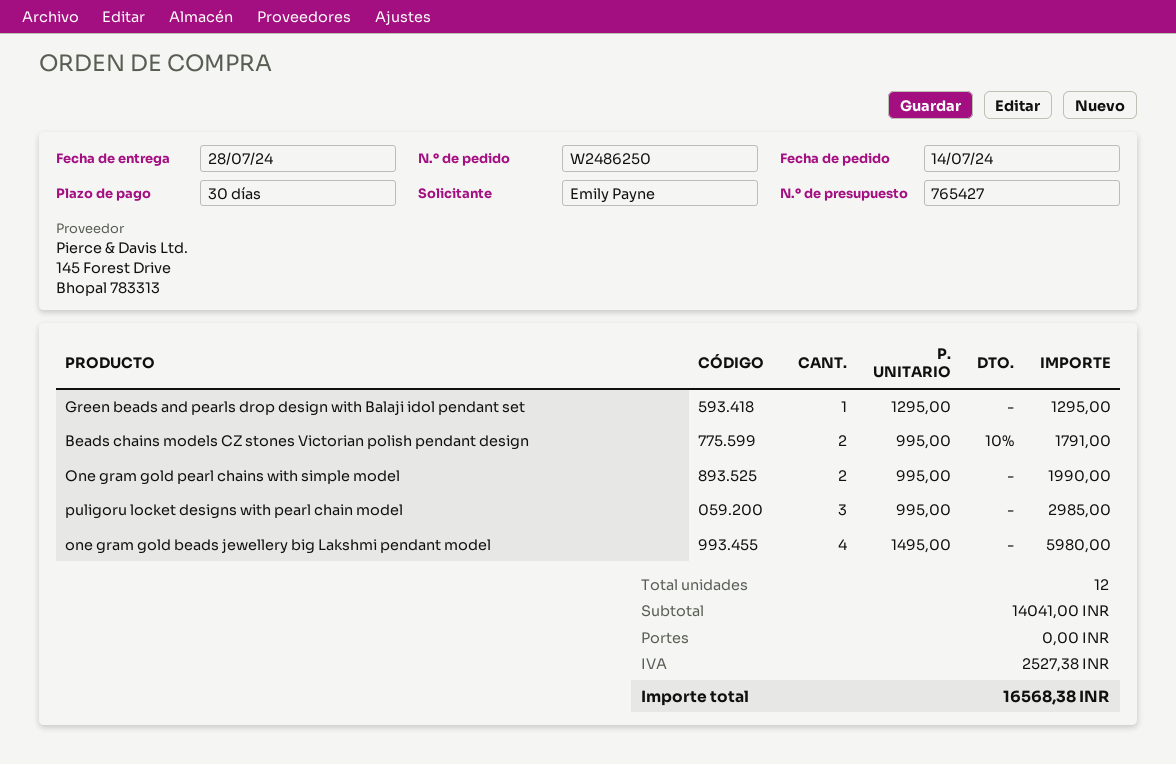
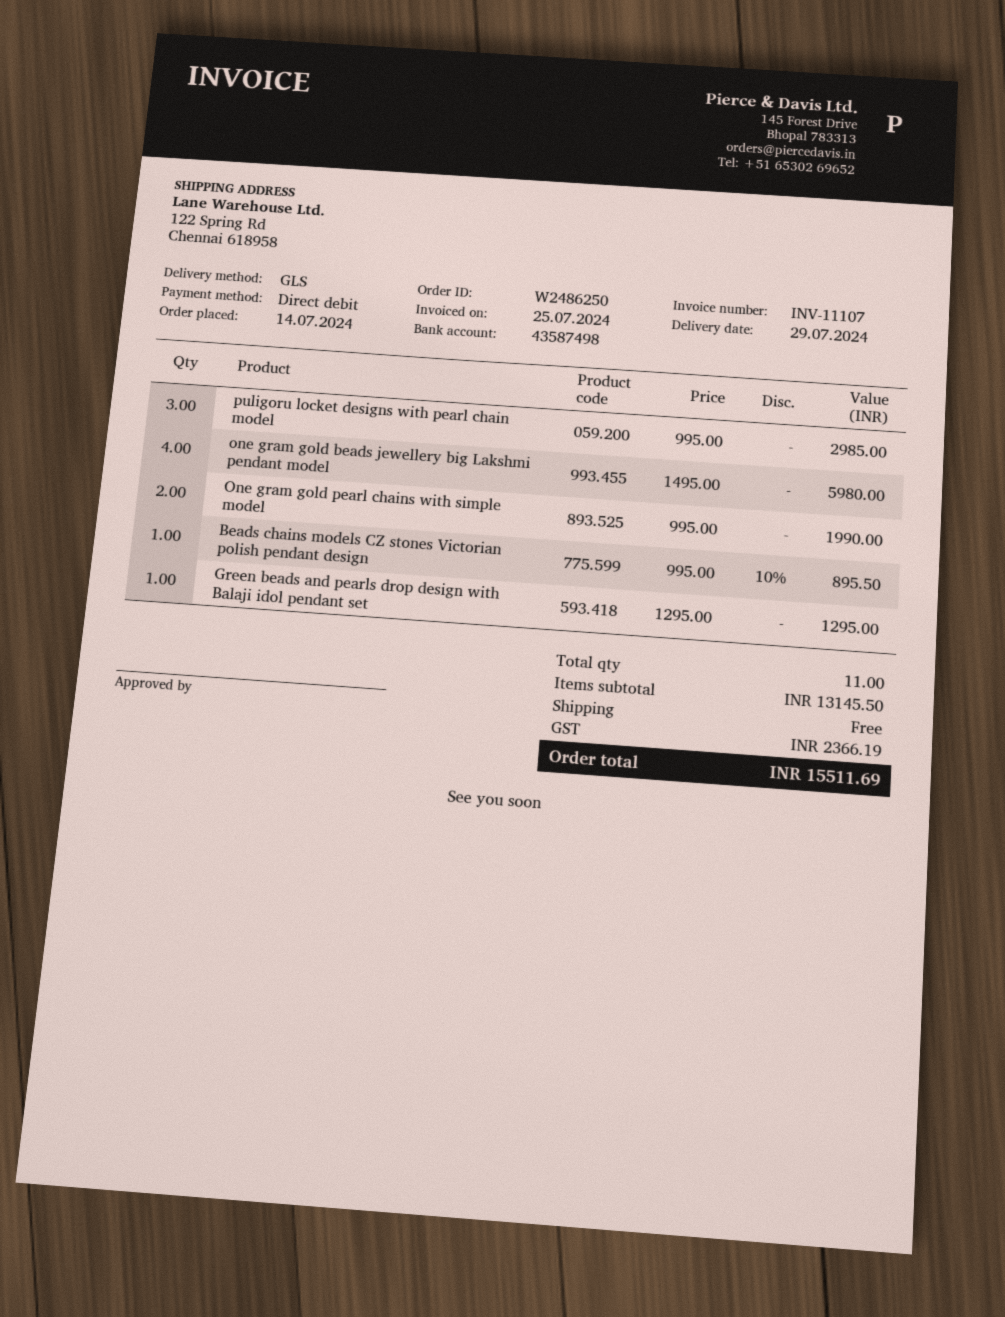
delivery date: 2024-07-28 -> 2024-07-29
Beads chains models CZ stones Victorian polish pendant design: 2 x 995.00 - 10% = 1791.00 -> 1 x 995.00 - 10% = 895.50
total quantity: 12 -> 11
subtotal: 14041.00 -> 13145.50
tax: 2527.38 -> 2366.19
total: 16568.38 -> 15511.69

